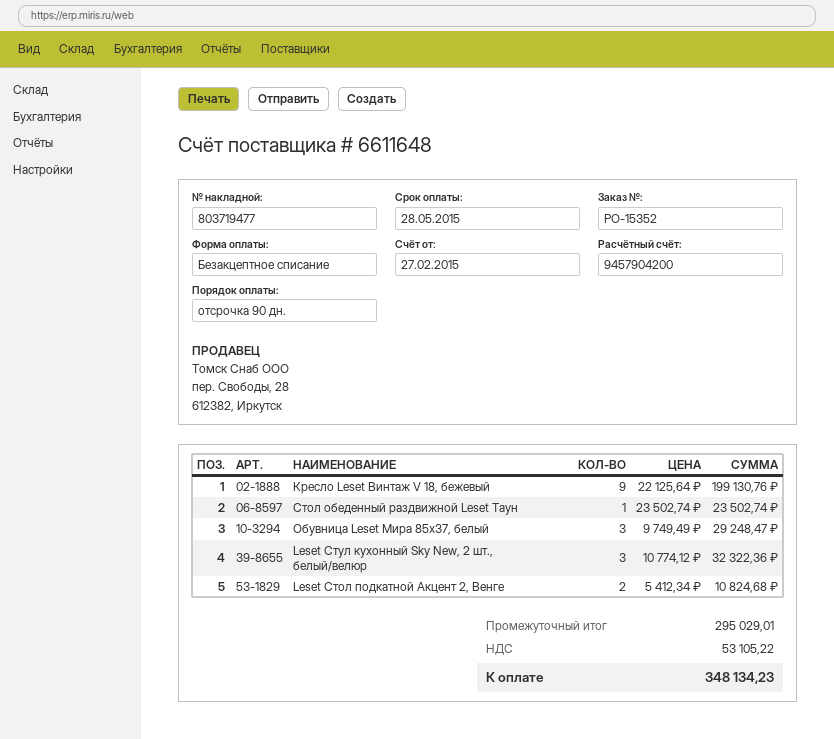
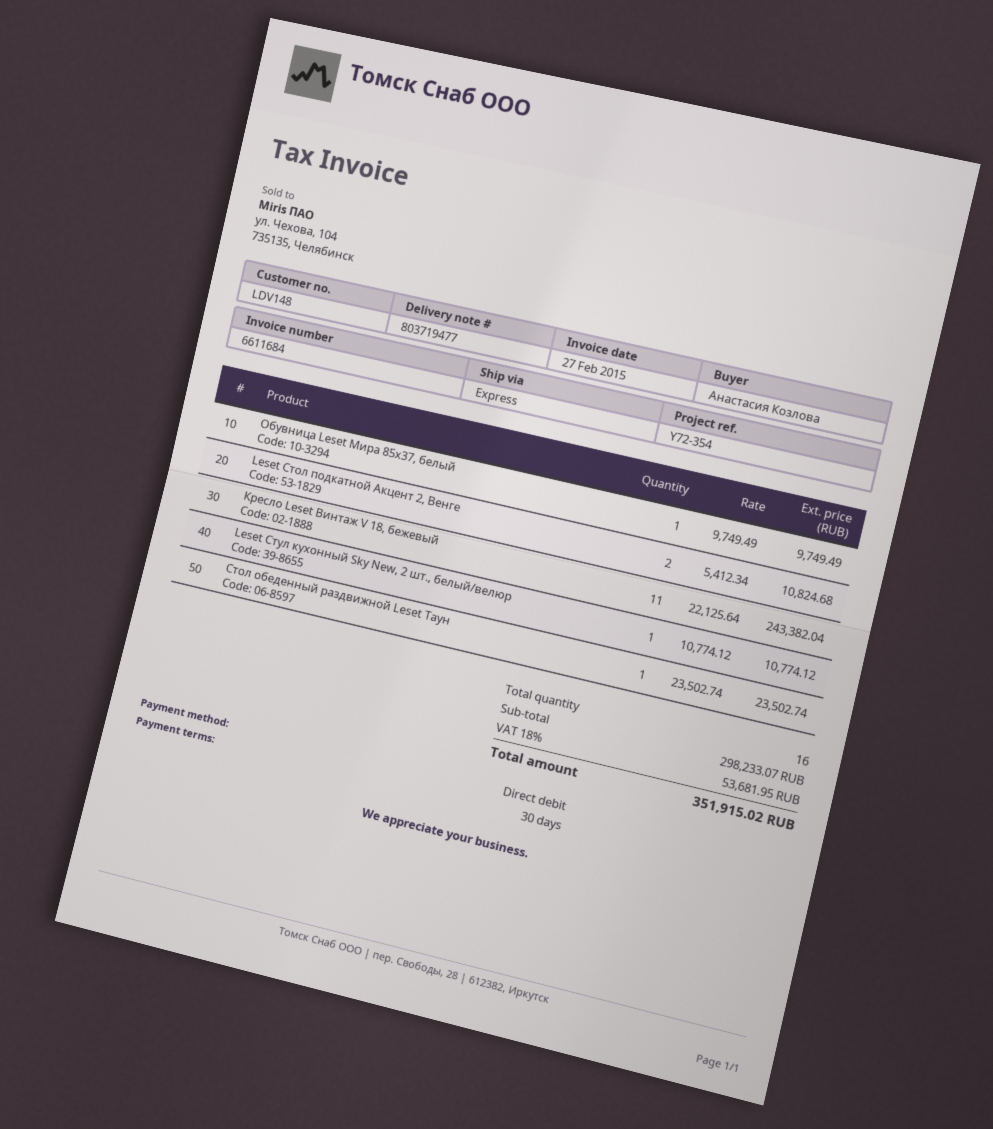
invoice number: 6611648 -> 6611684
payment terms: 90 days -> 30 days
Кресло Leset Винтаж V 18, бежевый: 9 x 22125.64 = 199130.76 -> 11 x 22125.64 = 243382.04
Обувница Leset Мира 85х37, белый: 3 x 9749.49 = 29248.47 -> 1 x 9749.49 = 9749.49
Leset Стул кухонный Sky New, 2 шт., белый/велюр: 3 x 10774.12 = 32322.36 -> 1 x 10774.12 = 10774.12
subtotal: 295029.01 -> 298233.07
tax: 53105.22 -> 53681.95
total: 348134.23 -> 351915.02

